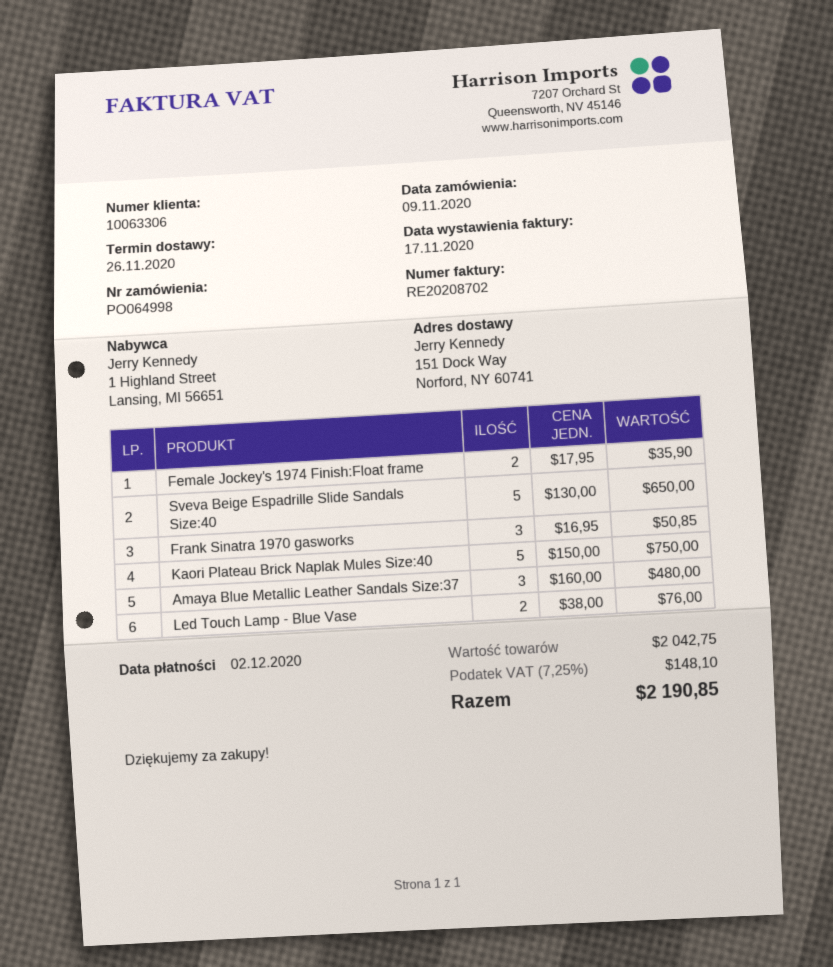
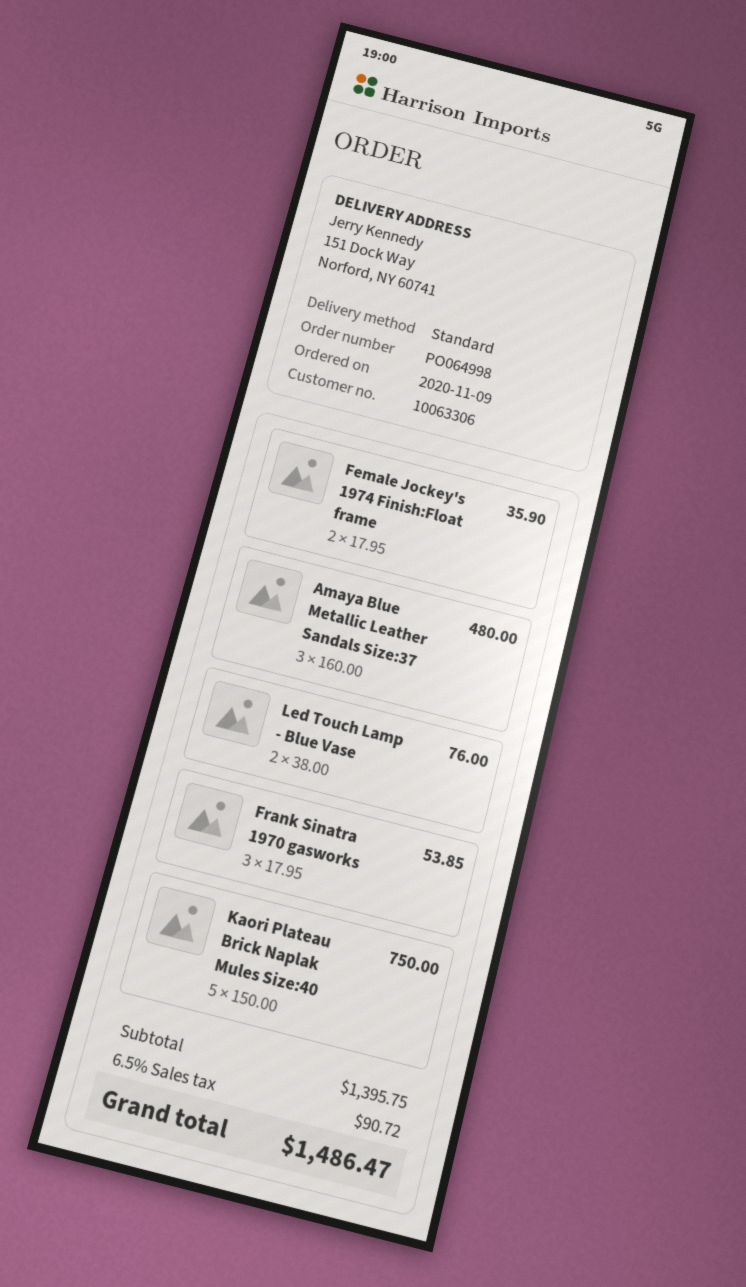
Sveva Beige Espadrille Slide Sandals Size:40: 5 x 130.00 = 650.00 -> none
Frank Sinatra 1970 gasworks: 3 x 16.95 = 50.85 -> 3 x 17.95 = 53.85
subtotal: 2042.75 -> 1395.75
tax: 7.25% = 148.10 -> 6.5% = 90.72
total: 2190.85 -> 1486.47

